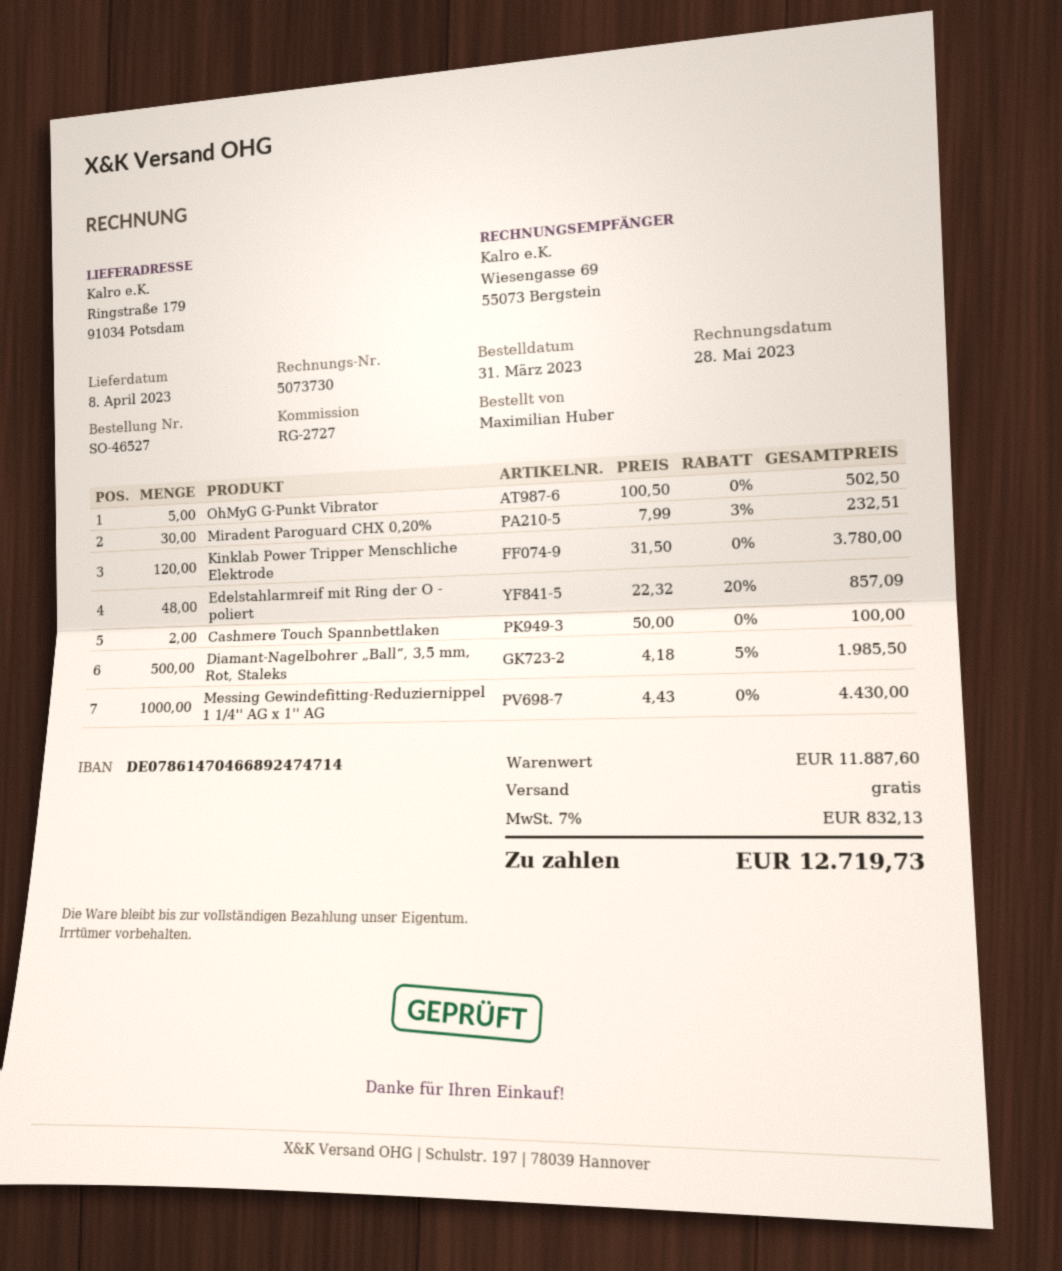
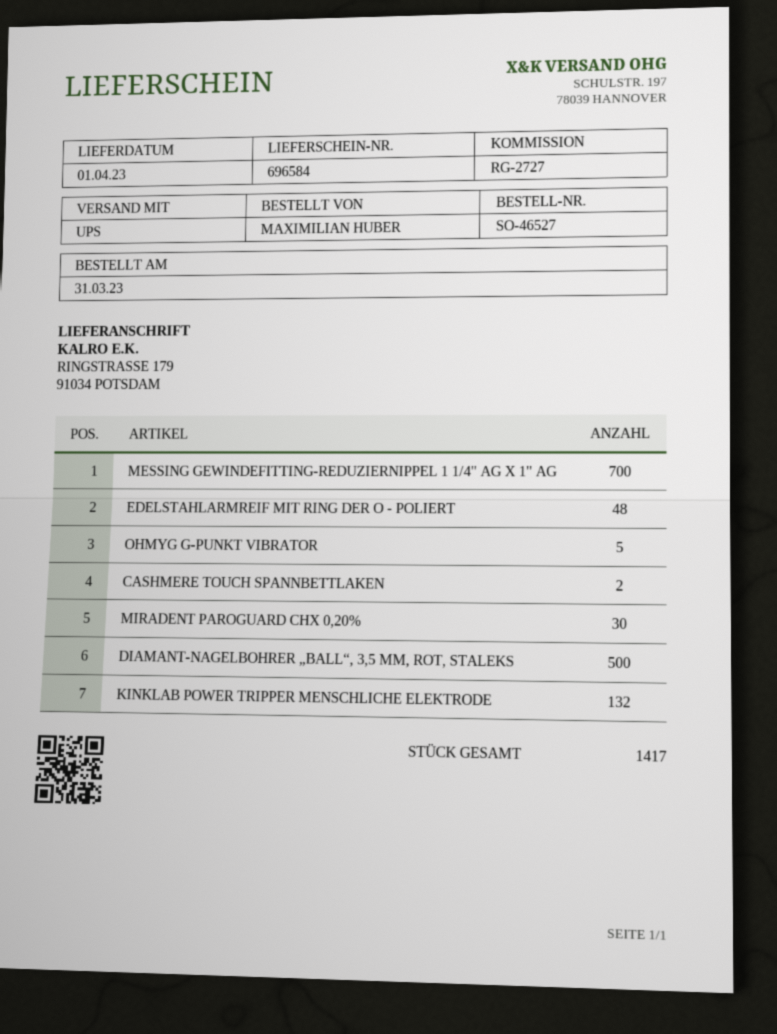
delivery date: 2023-04-08 -> 2023-04-01
Kinklab Power Tripper Menschliche Elektrode: 120 -> 132
Messing Gewindefitting-Reduziernippel 1 1/4'' AG x 1'' AG: 1000 -> 700

